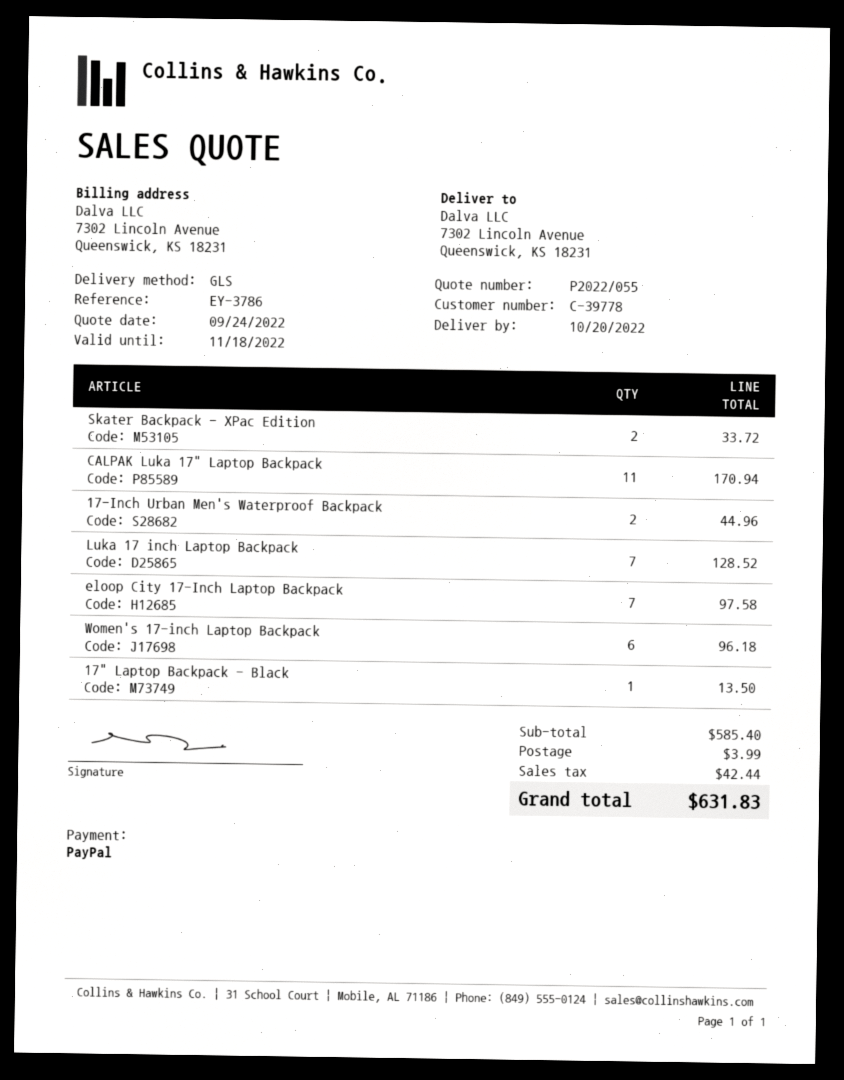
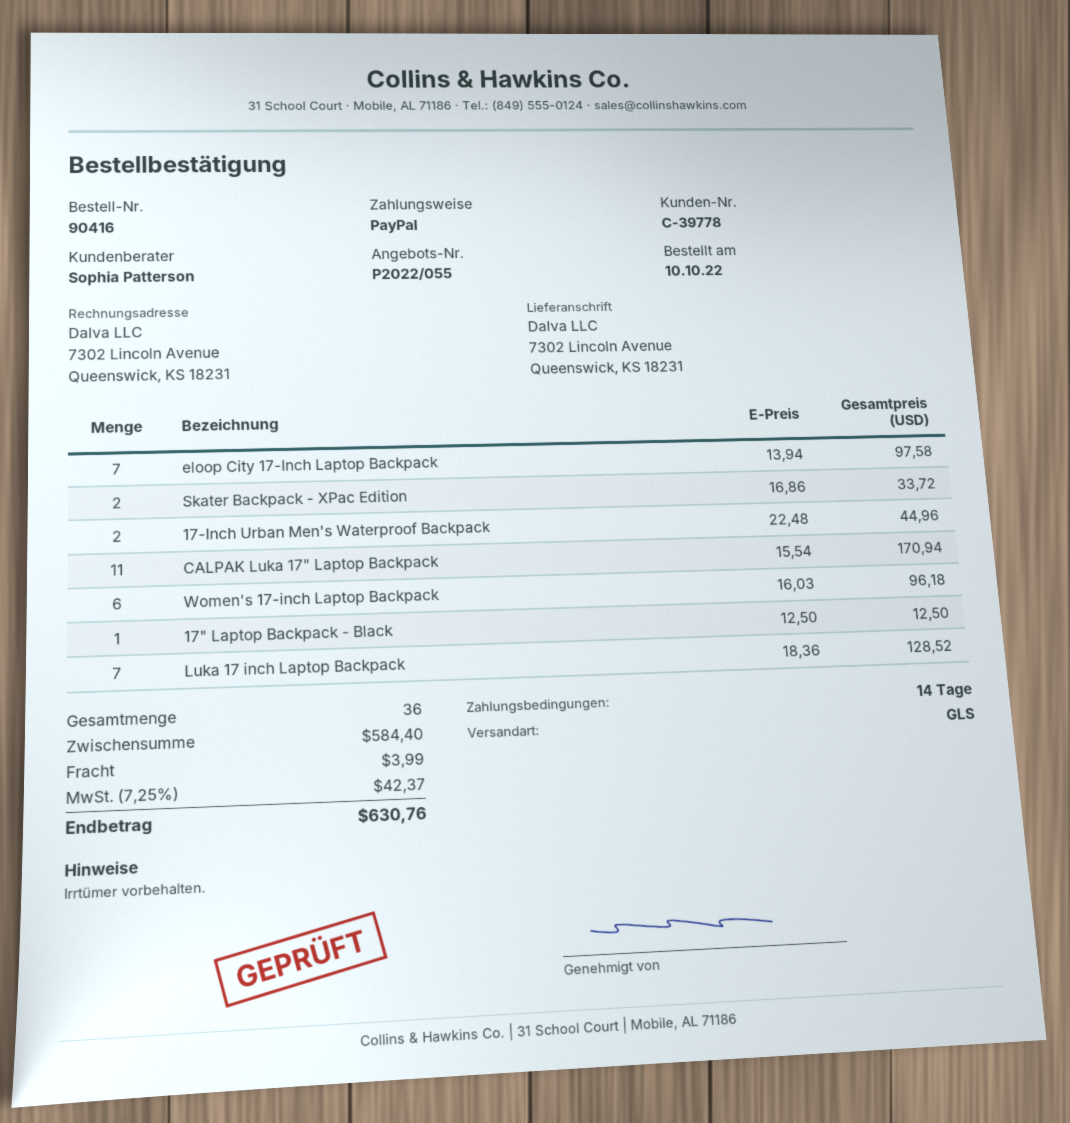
17" Laptop Backpack - Black: 1 for 13.50 -> 1 for 12.50
subtotal: 585.40 -> 584.40
tax: 42.44 -> 42.37
total: 631.83 -> 630.76

